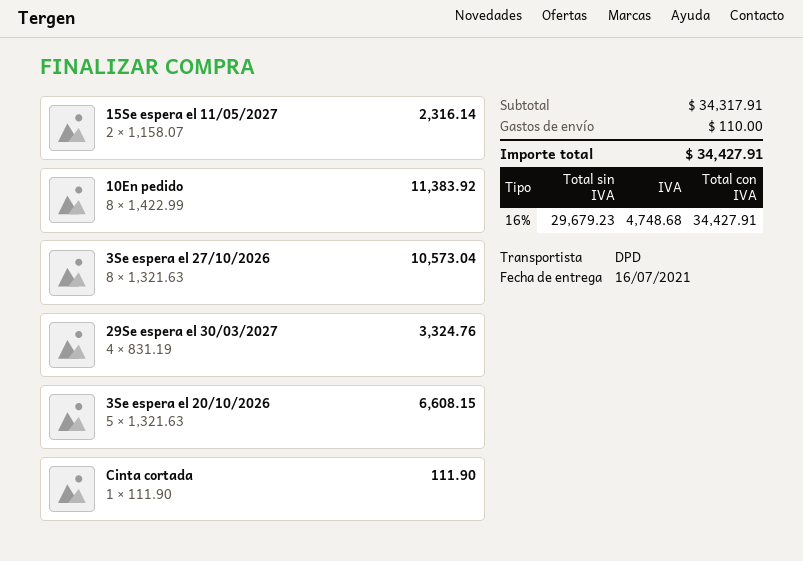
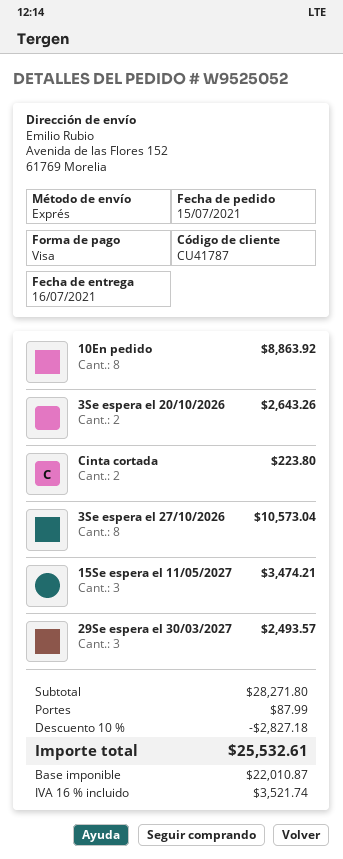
shipping method: DPD -> express
15Se espera el 11/05/2027: 2 for 2316.14 -> 3 for 3474.21
10En pedido: 8 for 11383.92 -> 8 for 8863.92
29Se espera el 30/03/2027: 4 for 3324.76 -> 3 for 2493.57
3Se espera el 20/10/2026: 5 for 6608.15 -> 2 for 2643.26
Cinta cortada: 1 for 111.90 -> 2 for 223.80
subtotal: 34317.91 -> 28271.80
discount: none -> 10% = 2827.18
shipping: 110.00 -> 87.99
net: 29679.23 -> 22010.87
tax: 16% = 4748.68 -> 16% = 3521.74
total: 34427.91 -> 25532.61

